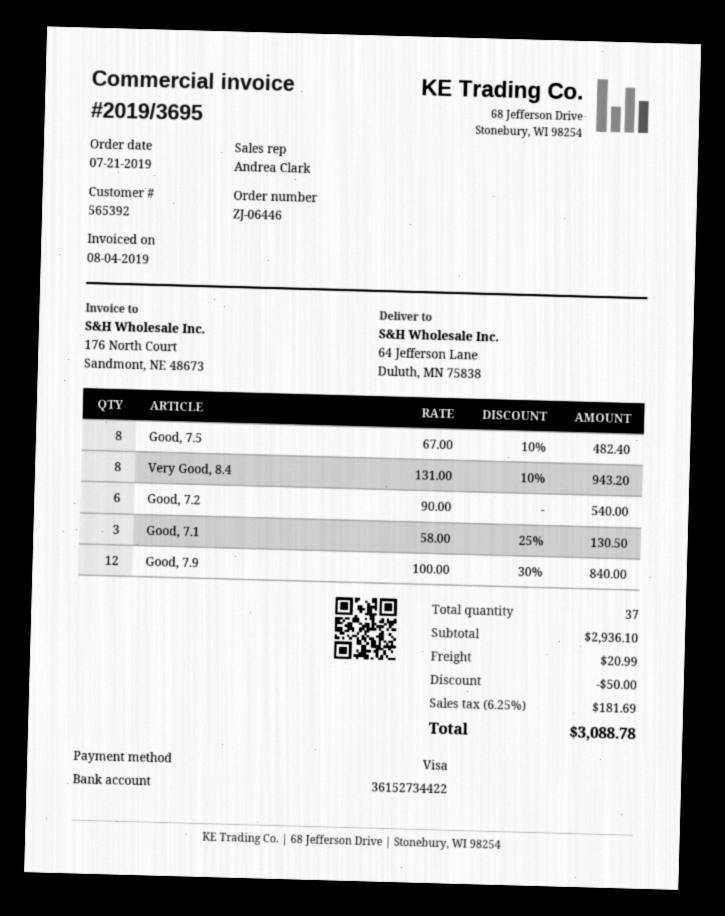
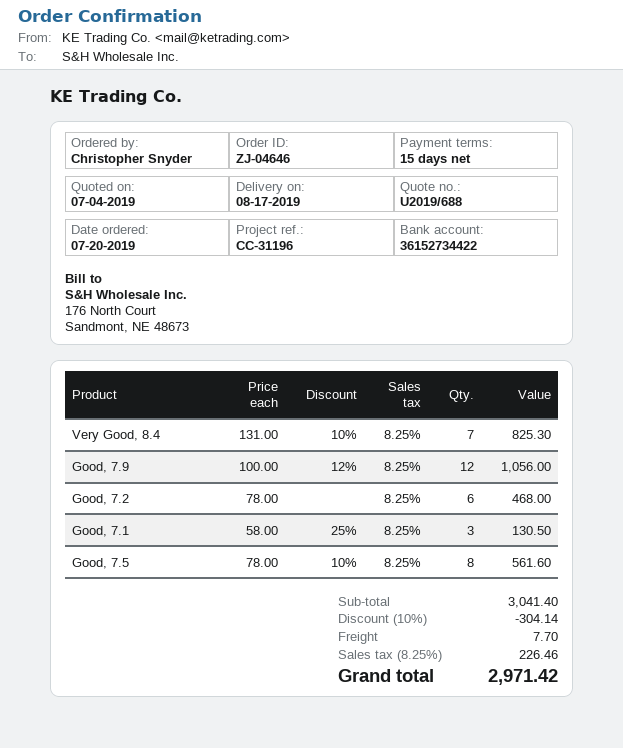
order number: ZJ-06446 -> ZJ-04646
order date: 2019-07-21 -> 2019-07-20
Good, 7.5: 8 x 67.00 - 10% = 482.40 -> 8 x 78.00 - 10% = 561.60
Very Good, 8.4: 8 x 131.00 - 10% = 943.20 -> 7 x 131.00 - 10% = 825.30
Good, 7.2: 6 x 90.00 = 540.00 -> 6 x 78.00 = 468.00
Good, 7.9: 12 x 100.00 - 30% = 840.00 -> 12 x 100.00 - 12% = 1056.00
subtotal: 2936.10 -> 3041.40
discount: 50.00 -> 304.14
shipping: 20.99 -> 7.70
tax: 6.25% = 181.69 -> 8.25% = 226.46
total: 3088.78 -> 2971.42

